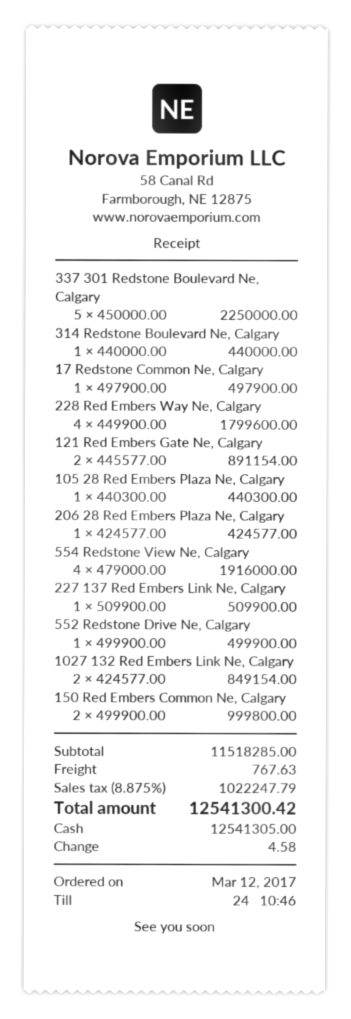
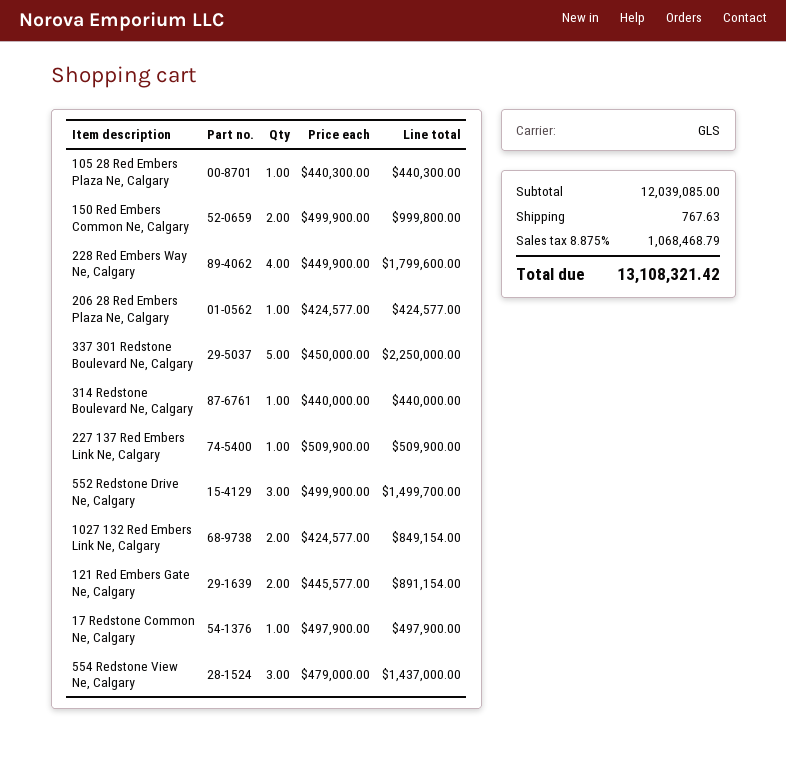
554 Redstone View Ne, Calgary: 4 x 479000.00 = 1916000.00 -> 3 x 479000.00 = 1437000.00
552 Redstone Drive Ne, Calgary: 1 x 499900.00 = 499900.00 -> 3 x 499900.00 = 1499700.00
subtotal: 11518285.00 -> 12039085.00
tax: 8.875% = 1022247.79 -> 8.875% = 1068468.79
total: 12541300.42 -> 13108321.42

